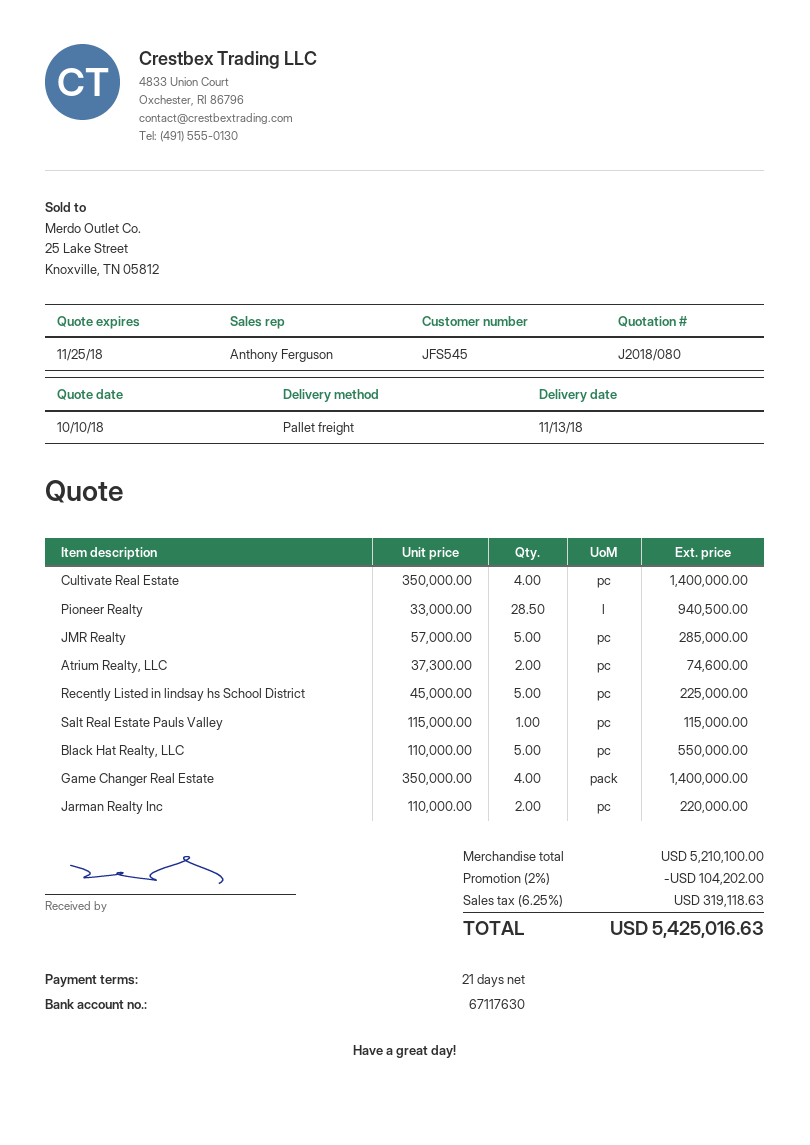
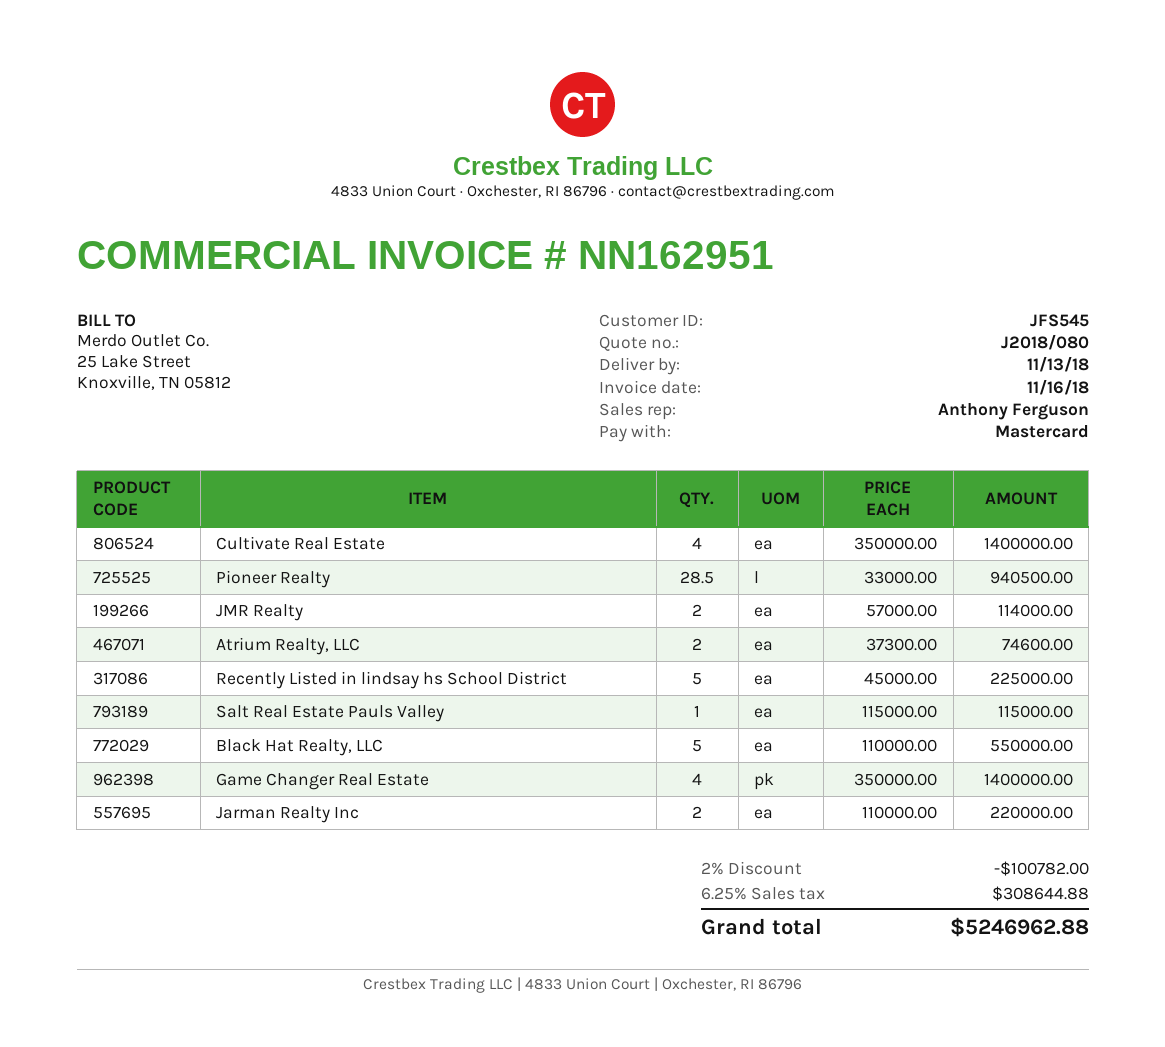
JMR Realty: 5 x 57000.00 = 285000.00 -> 2 x 57000.00 = 114000.00
discount: 2% = 104202.00 -> 2% = 100782.00
tax: 6.25% = 319118.63 -> 6.25% = 308644.88
total: 5425016.63 -> 5246962.88

